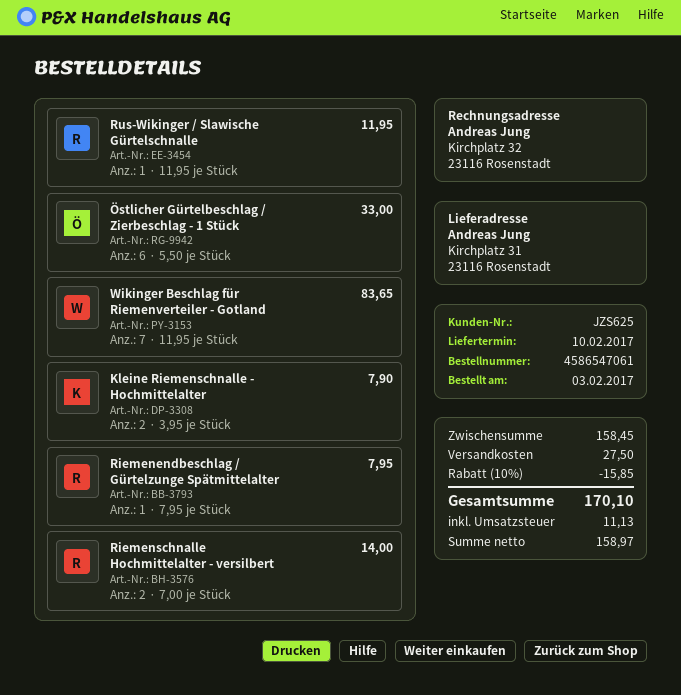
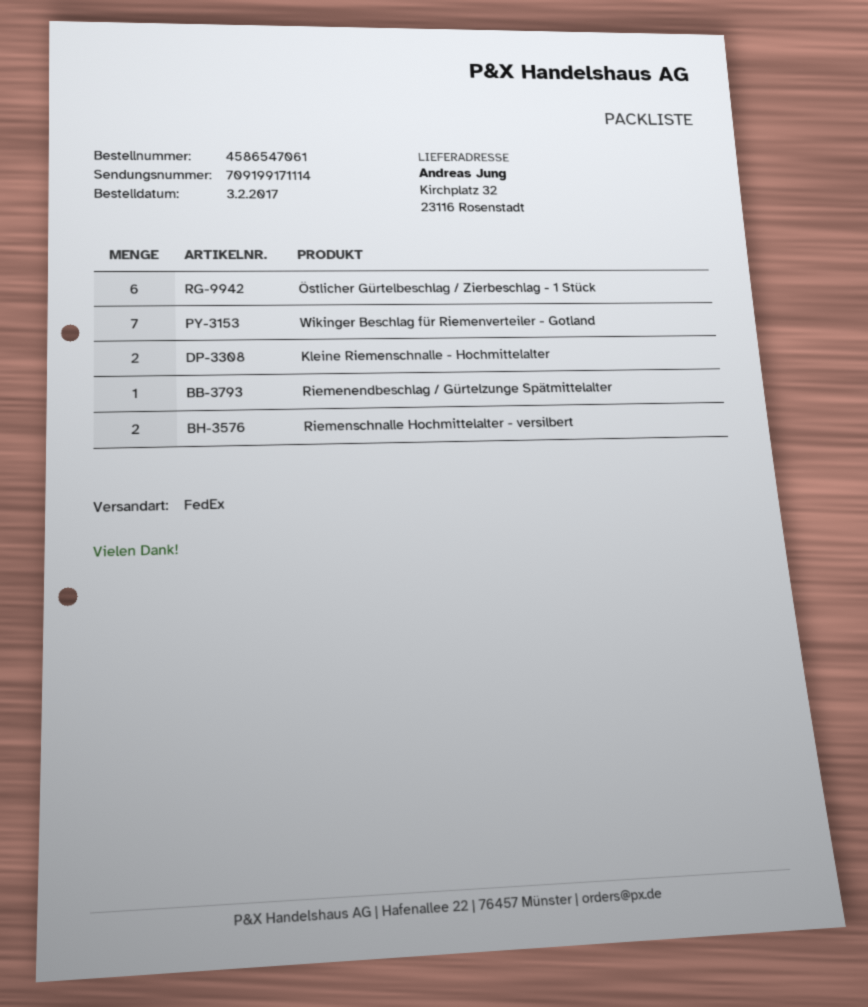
ship to: Kirchplatz 31, 23116 Rosenstadt -> Kirchplatz 32, 23116 Rosenstadt
Rus-Wikinger / Slawische Gürtelschnalle: 1 -> none

